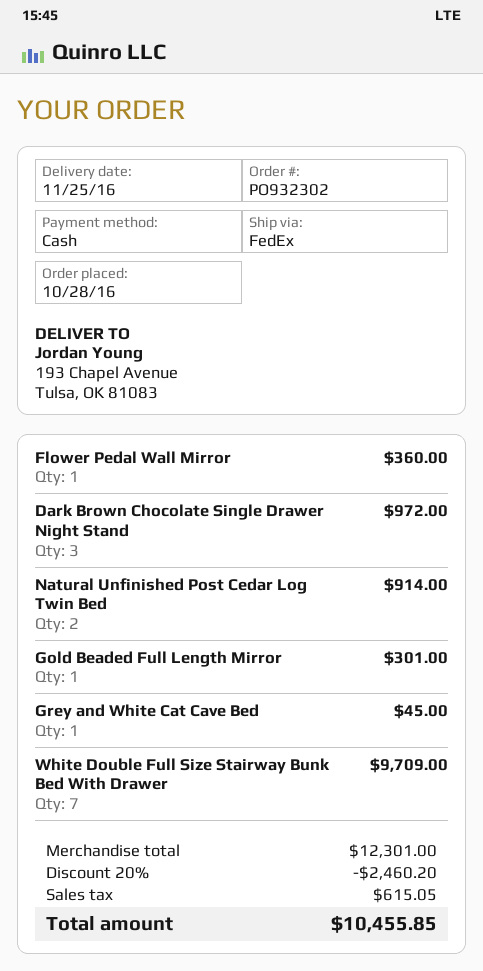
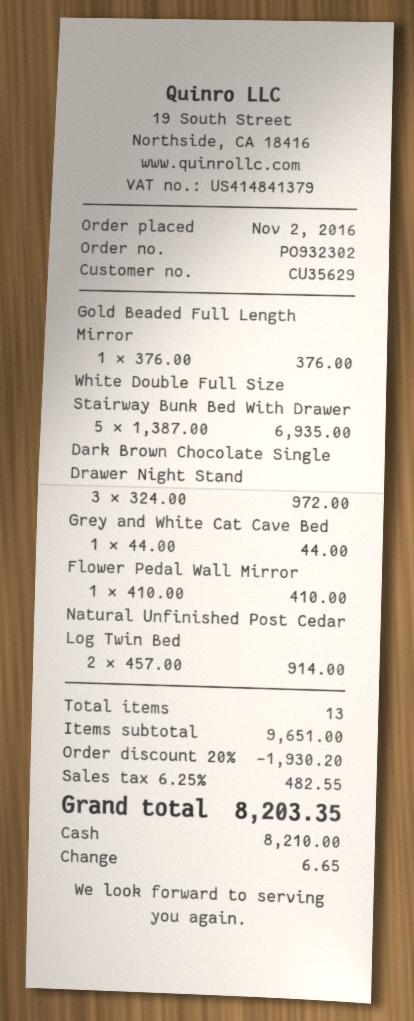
order date: 2016-10-28 -> 2016-11-02
Flower Pedal Wall Mirror: 1 for 360.00 -> 1 for 410.00
Gold Beaded Full Length Mirror: 1 for 301.00 -> 1 for 376.00
Grey and White Cat Cave Bed: 1 for 45.00 -> 1 for 44.00
White Double Full Size Stairway Bunk Bed With Drawer: 7 for 9709.00 -> 5 for 6935.00
subtotal: 12301.00 -> 9651.00
discount: 20% = 2460.20 -> 20% = 1930.20
tax: 615.05 -> 482.55
total: 10455.85 -> 8203.35

